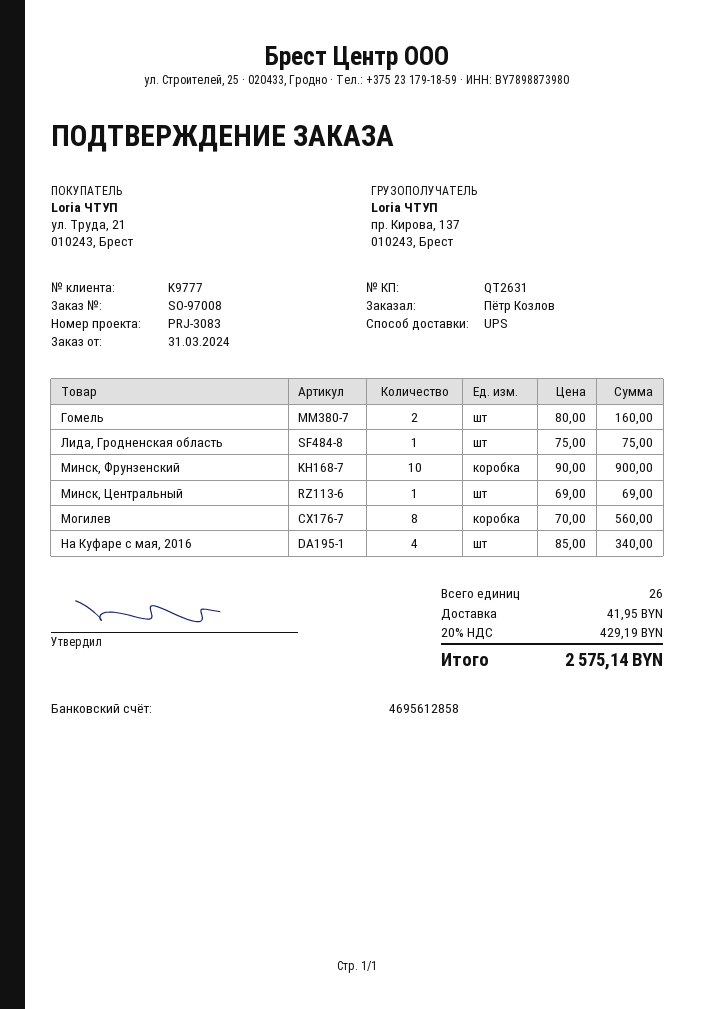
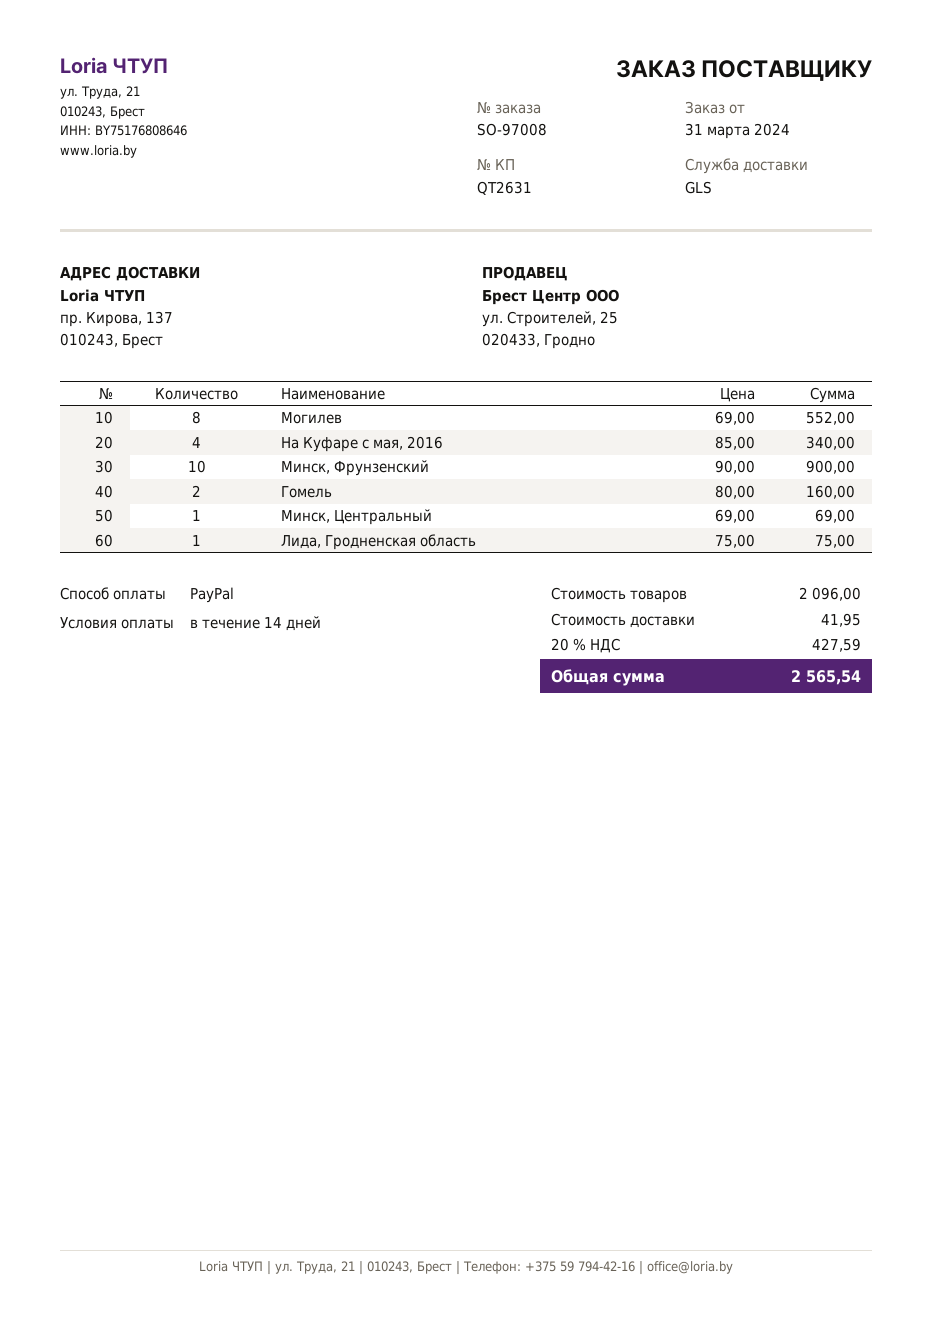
shipping method: UPS -> GLS
Могилев: 8 x 70.00 = 560.00 -> 8 x 69.00 = 552.00
tax: 20% = 429.19 -> 20% = 427.59
total: 2575.14 -> 2565.54

